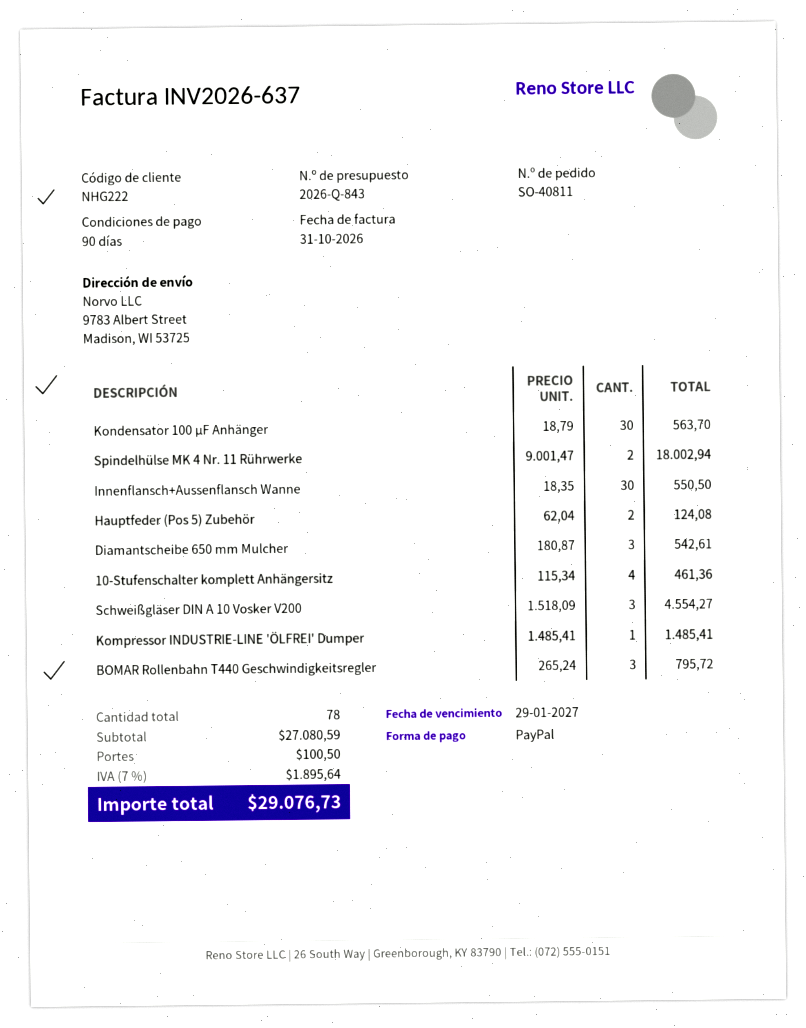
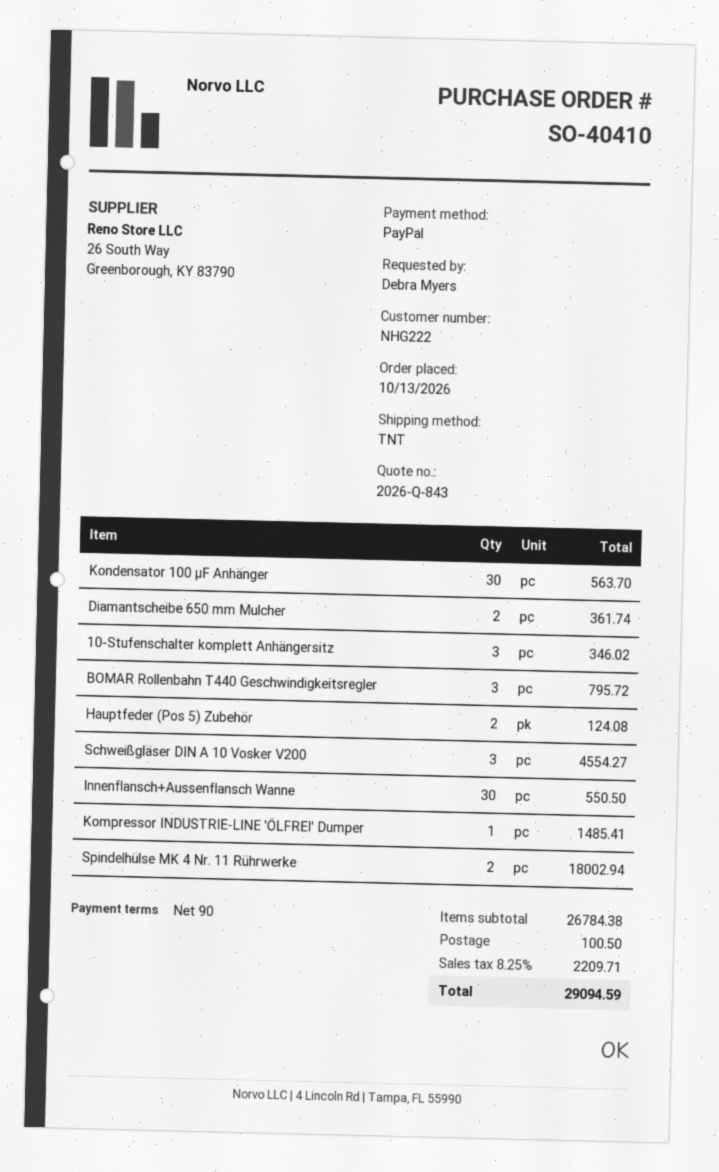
order number: SO-40811 -> SO-40410
Diamantscheibe 650 mm Mulcher: 3 for 542.61 -> 2 for 361.74
10-Stufenschalter komplett Anhängersitz: 4 for 461.36 -> 3 for 346.02
subtotal: 27080.59 -> 26784.38
tax: 7% = 1895.64 -> 8.25% = 2209.71
total: 29076.73 -> 29094.59

